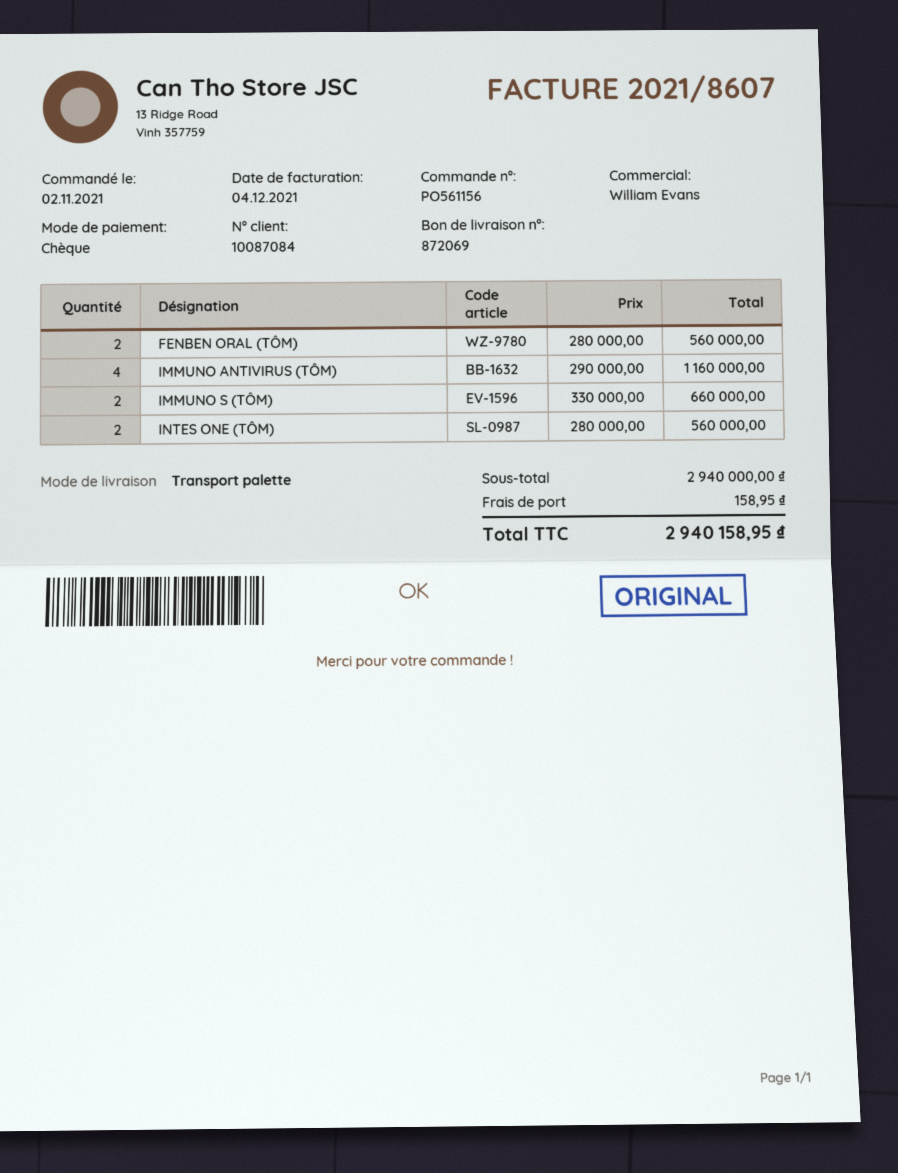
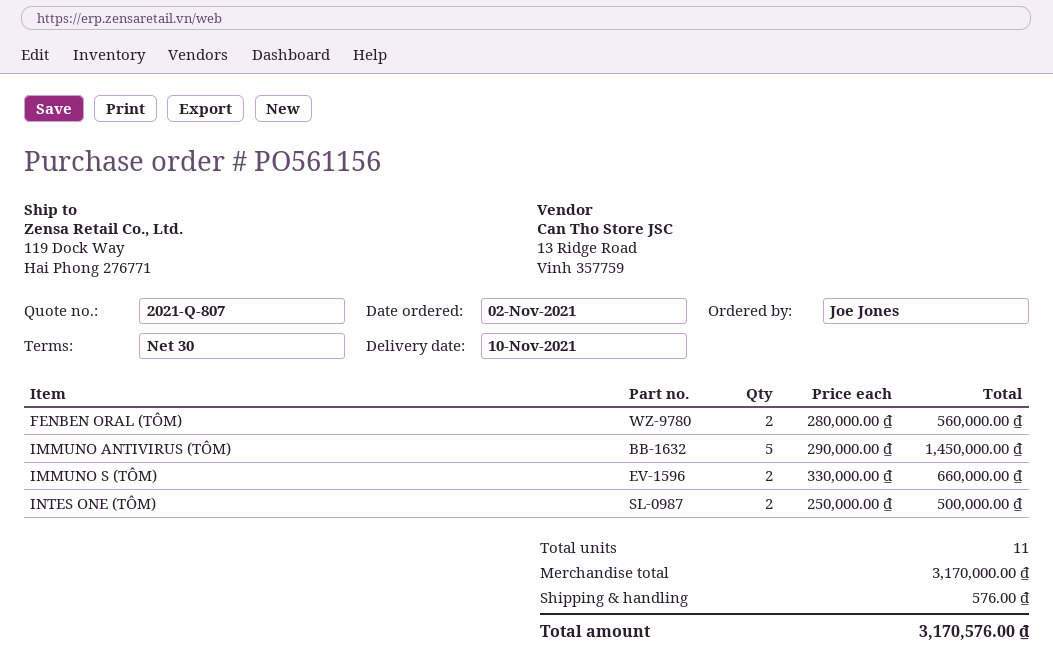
IMMUNO ANTIVIRUS (TÔM): 4 x 290000.00 = 1160000.00 -> 5 x 290000.00 = 1450000.00
INTES ONE (TÔM): 2 x 280000.00 = 560000.00 -> 2 x 250000.00 = 500000.00
subtotal: 2940000.00 -> 3170000.00
shipping: 158.95 -> 576.00
total: 2940158.95 -> 3170576.00

